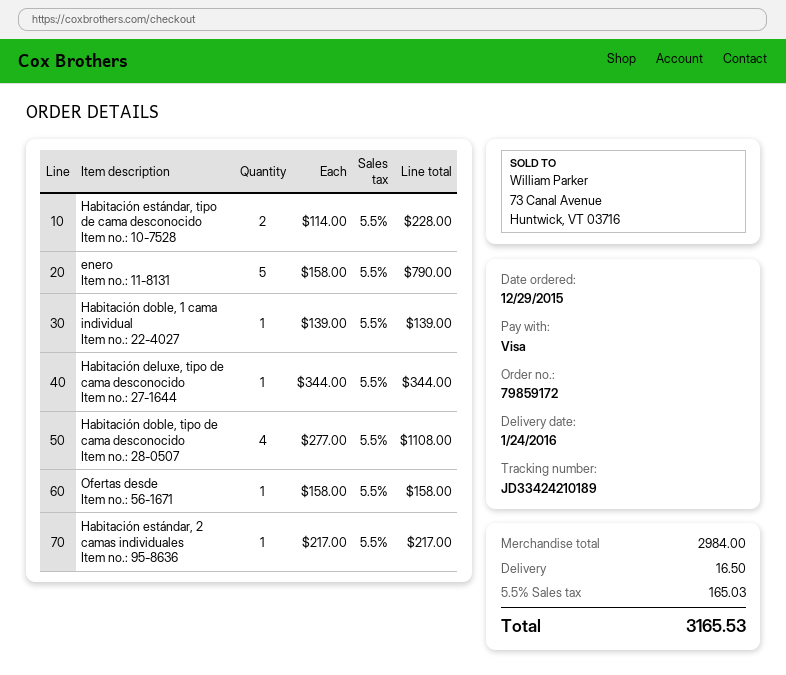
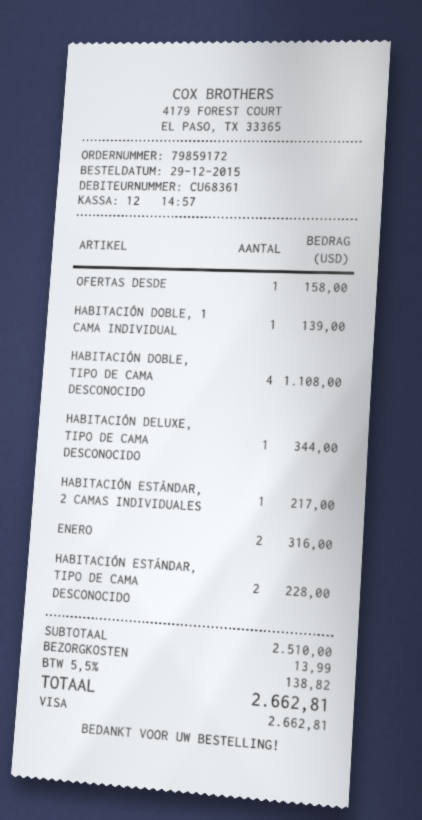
enero: 5 for 790.00 -> 2 for 316.00
subtotal: 2984.00 -> 2510.00
shipping: 16.50 -> 13.99
tax: 5.5% = 165.03 -> 5.5% = 138.82
total: 3165.53 -> 2662.81

